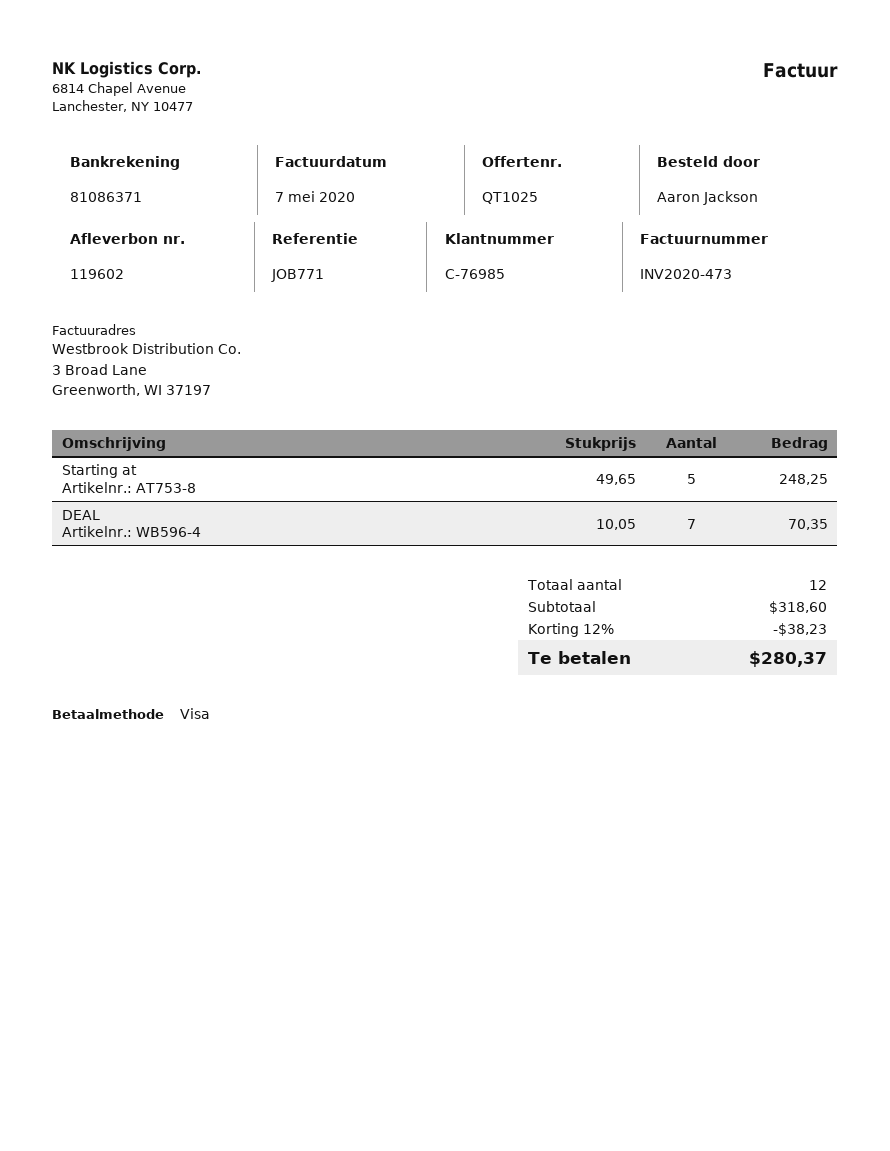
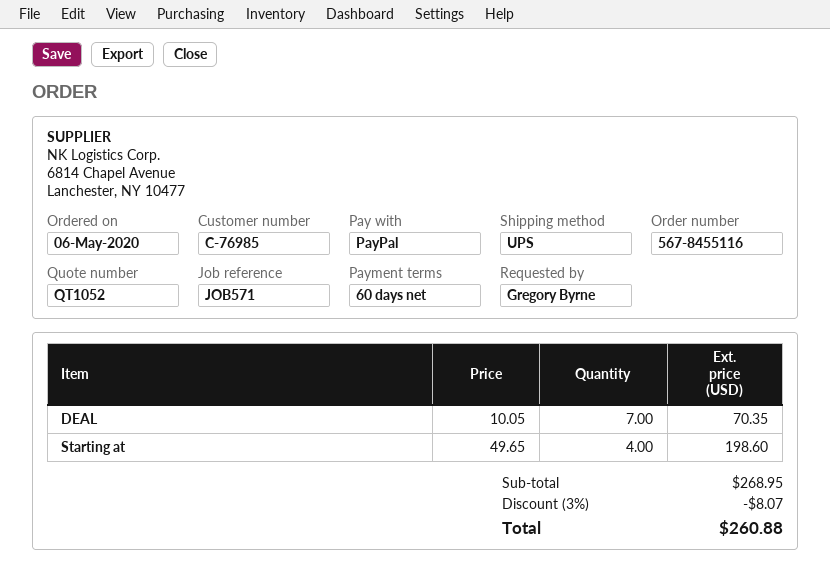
quote number: QT1025 -> QT1052
reference: JOB771 -> JOB571
ordered by: Aaron Jackson -> Gregory Byrne
payment method: Visa -> PayPal
Starting at: 5 x 49.65 = 248.25 -> 4 x 49.65 = 198.60
subtotal: 318.60 -> 268.95
discount: 12% = 38.23 -> 3% = 8.07
total: 280.37 -> 260.88

